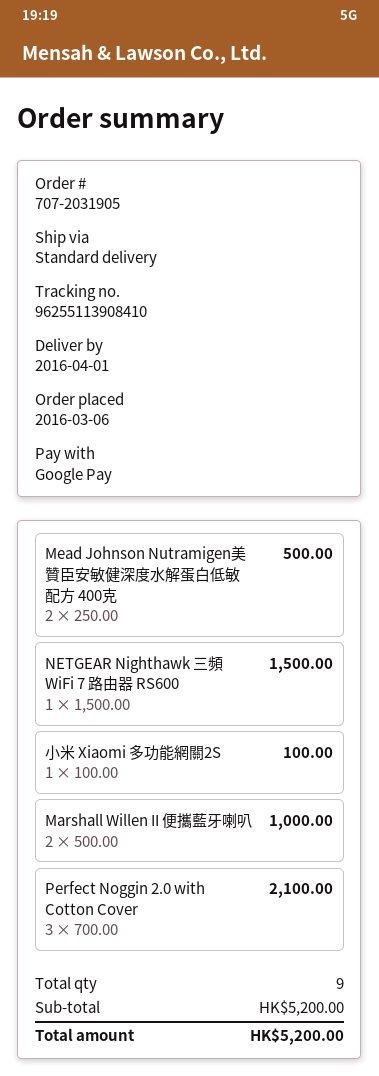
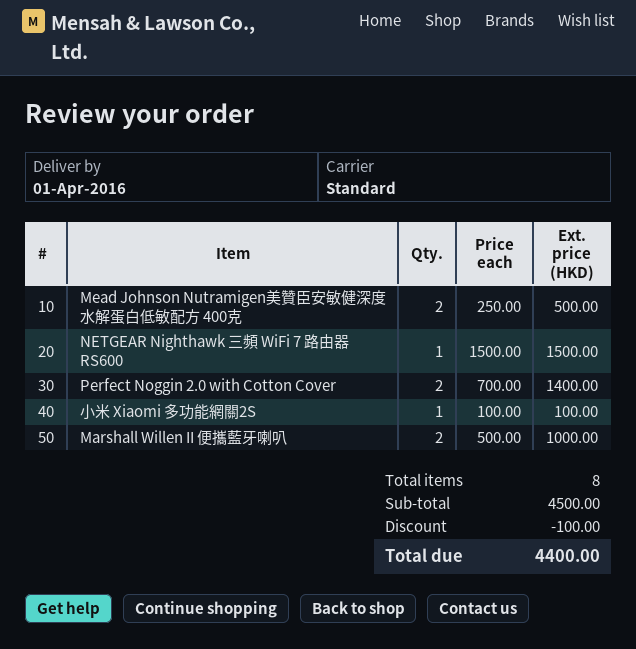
Perfect Noggin 2.0 with Cotton Cover: 3 x 700.00 = 2100.00 -> 2 x 700.00 = 1400.00
total quantity: 9 -> 8
subtotal: 5200.00 -> 4500.00
discount: none -> 100.00
total: 5200.00 -> 4400.00

